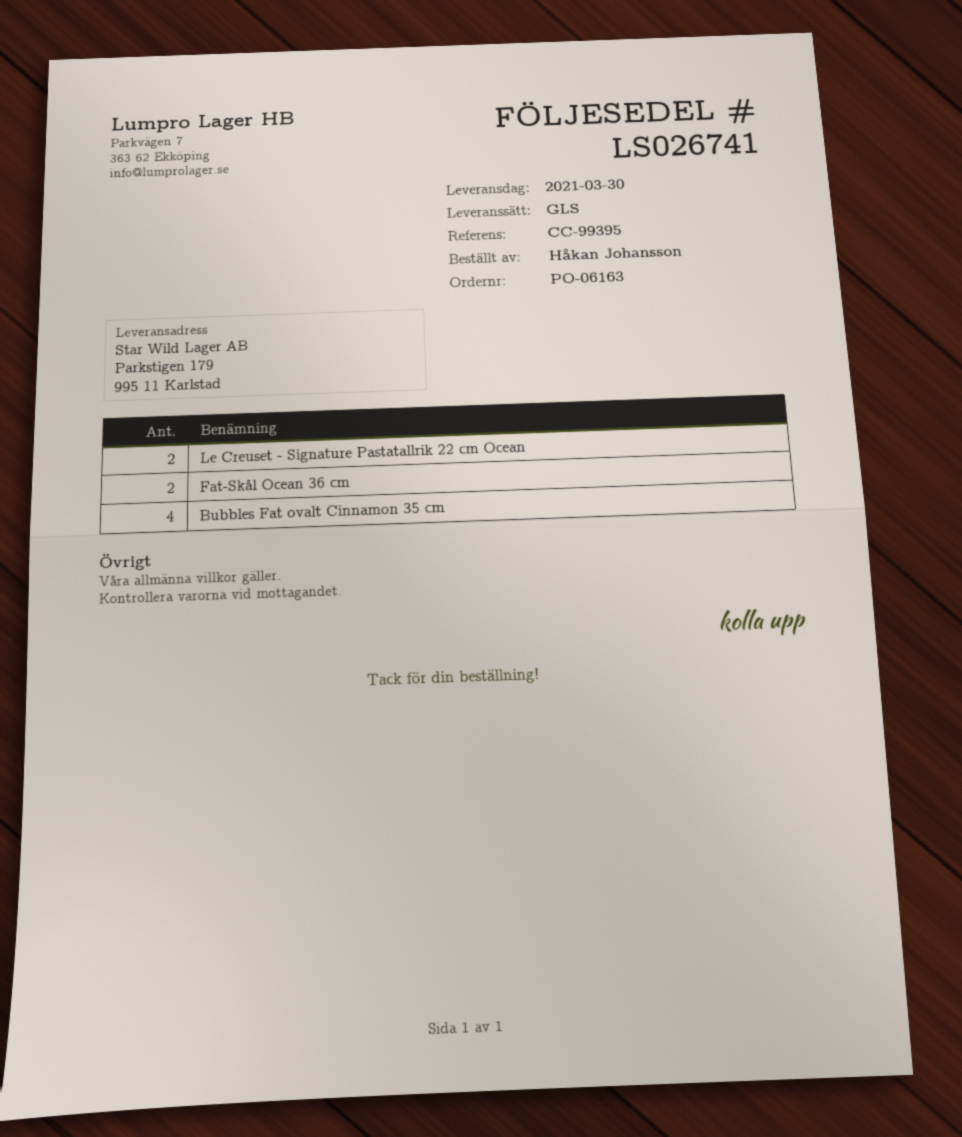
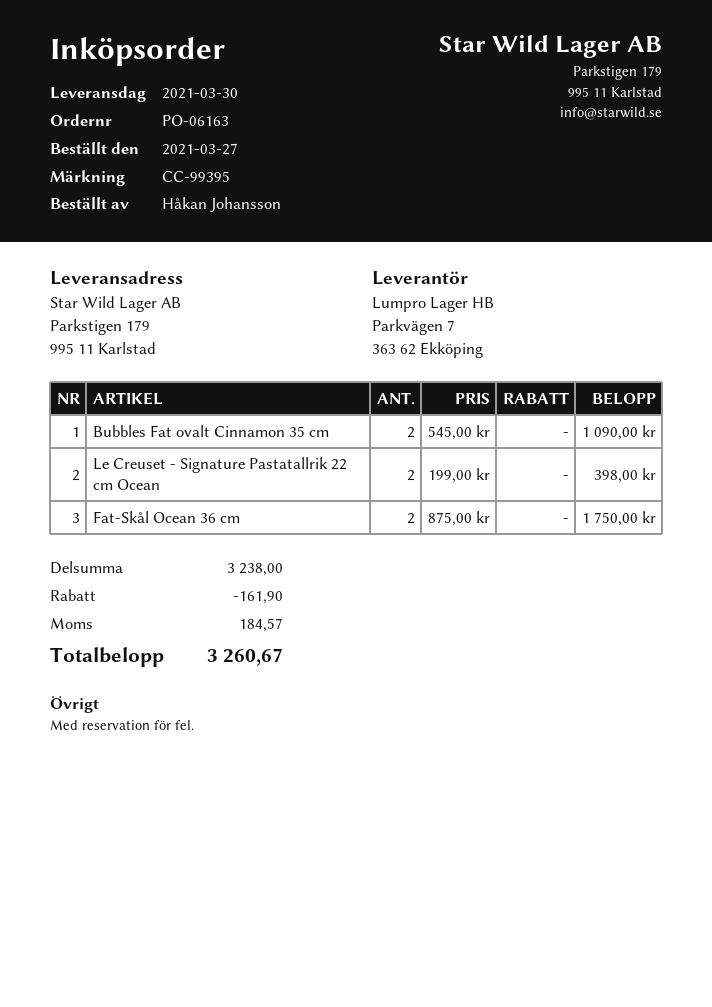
Bubbles Fat ovalt Cinnamon 35 cm: 4 -> 2

